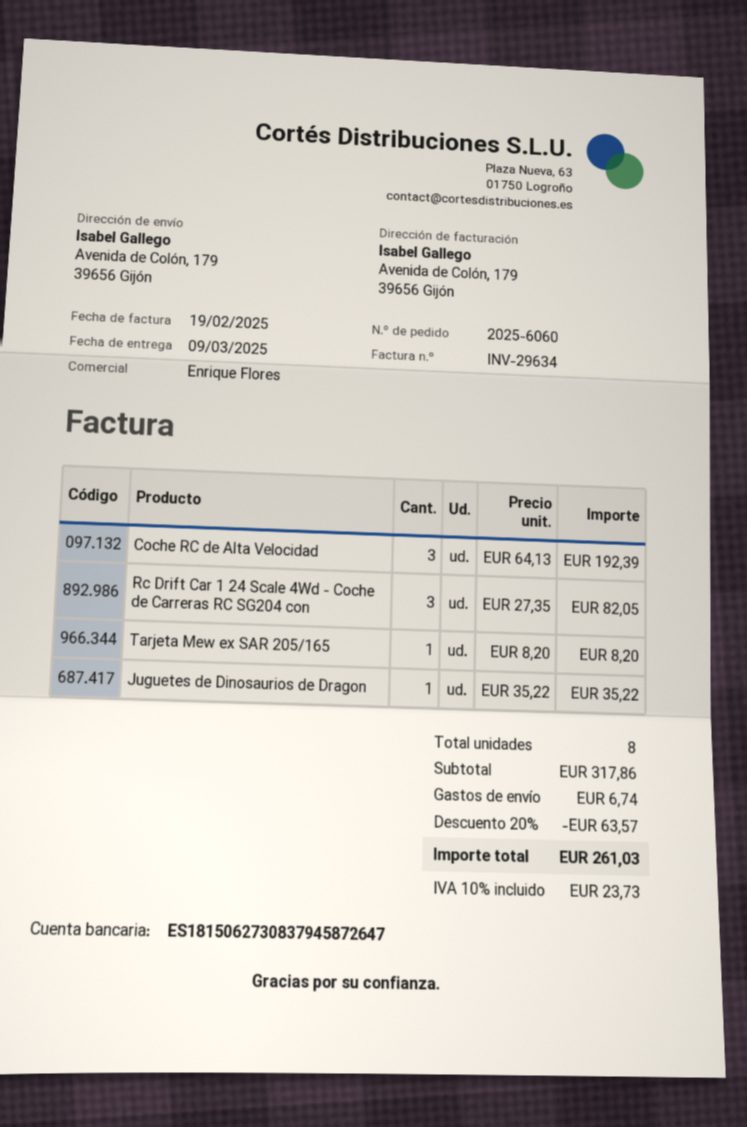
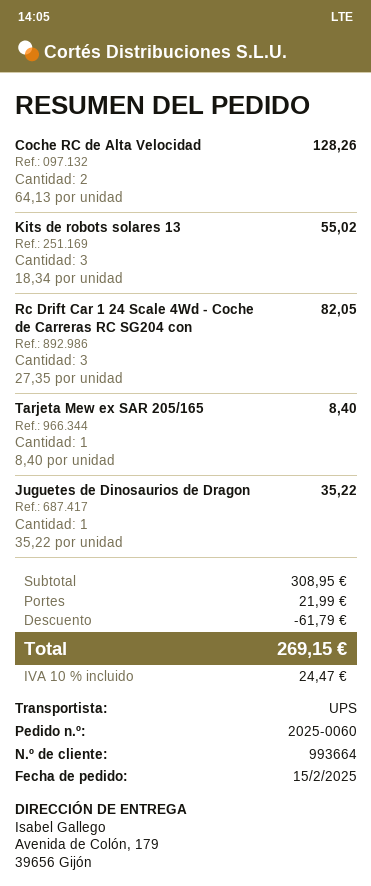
order number: 2025-6060 -> 2025-0060
Coche RC de Alta Velocidad: 3 x 64.13 = 192.39 -> 2 x 64.13 = 128.26
Tarjeta Mew ex SAR 205/165: 1 x 8.20 = 8.20 -> 1 x 8.40 = 8.40
Kits de robots solares 13: none -> 3 x 18.34 = 55.02
subtotal: 317.86 -> 308.95
discount: 63.57 -> 61.79
shipping: 6.74 -> 21.99
tax: 10% = 23.73 -> 10% = 24.47
total: 261.03 -> 269.15

